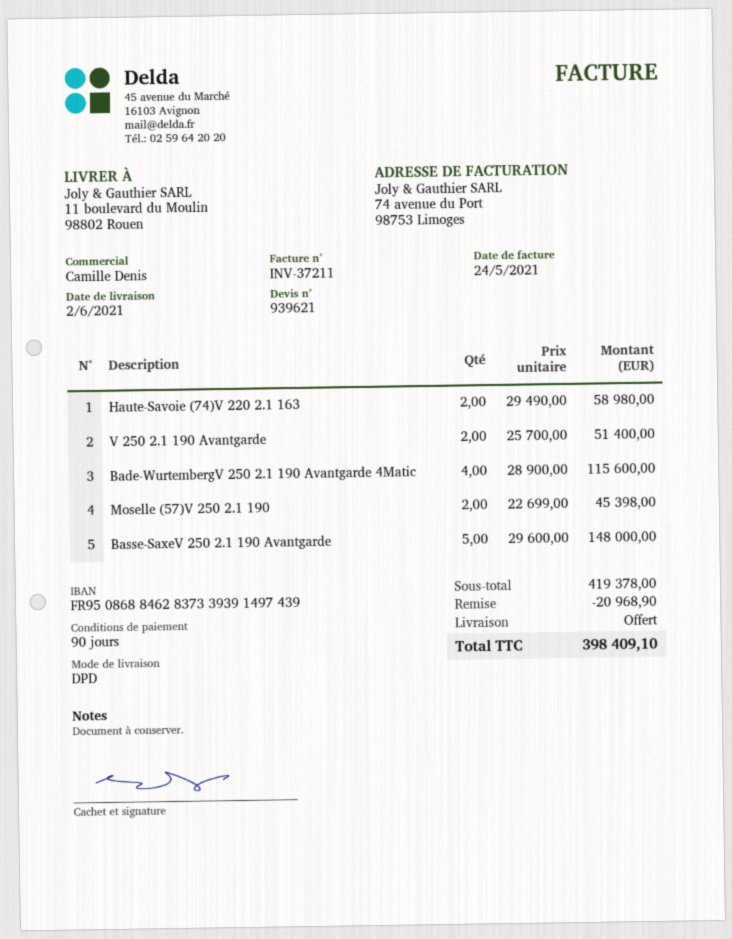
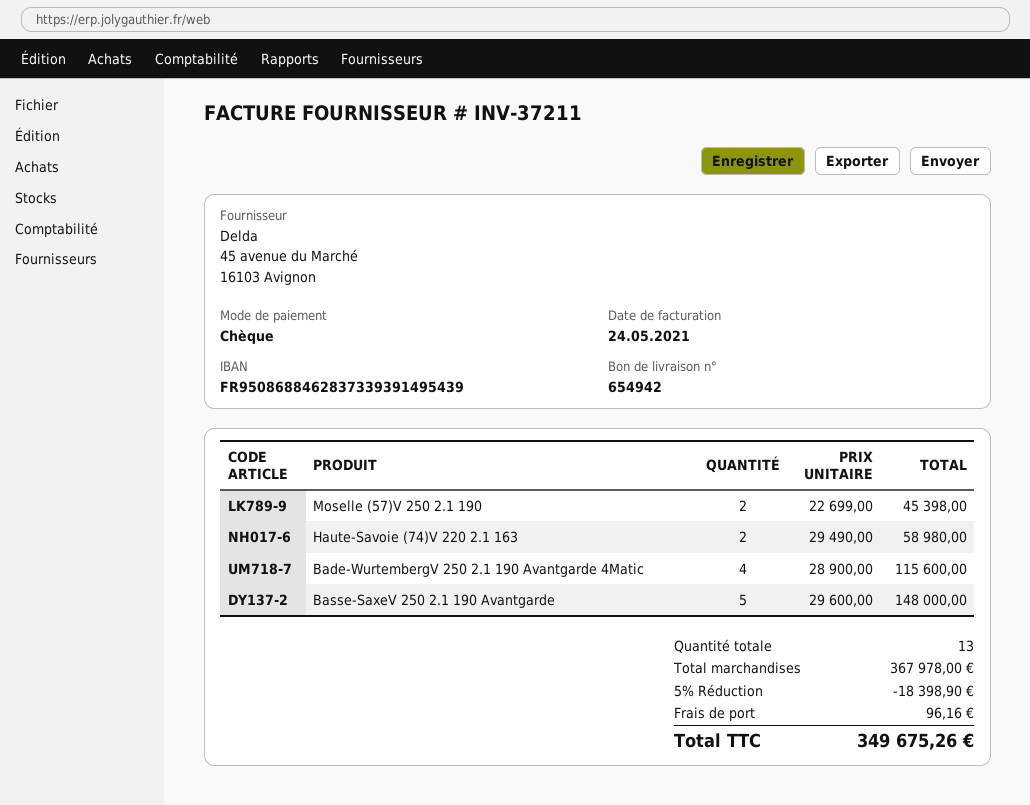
bank account: FR9508688462837339391497439 -> FR9508688462837339391495439
V 250 2.1 190 Avantgarde: 2 x 25700.00 = 51400.00 -> none
subtotal: 419378.00 -> 367978.00
discount: 20968.90 -> 18398.90
shipping: 0.00 -> 96.16
total: 398409.10 -> 349675.26

